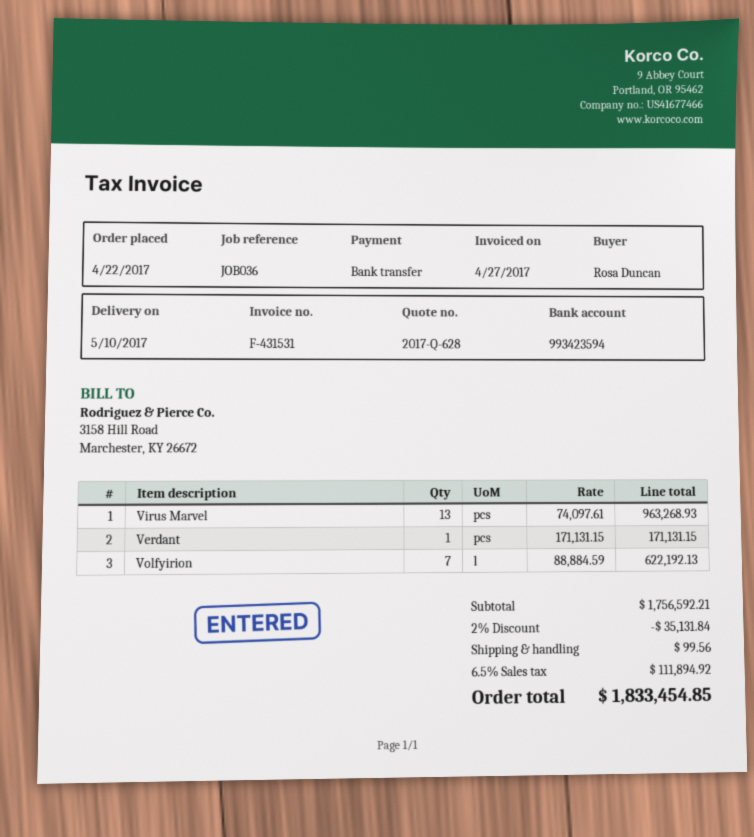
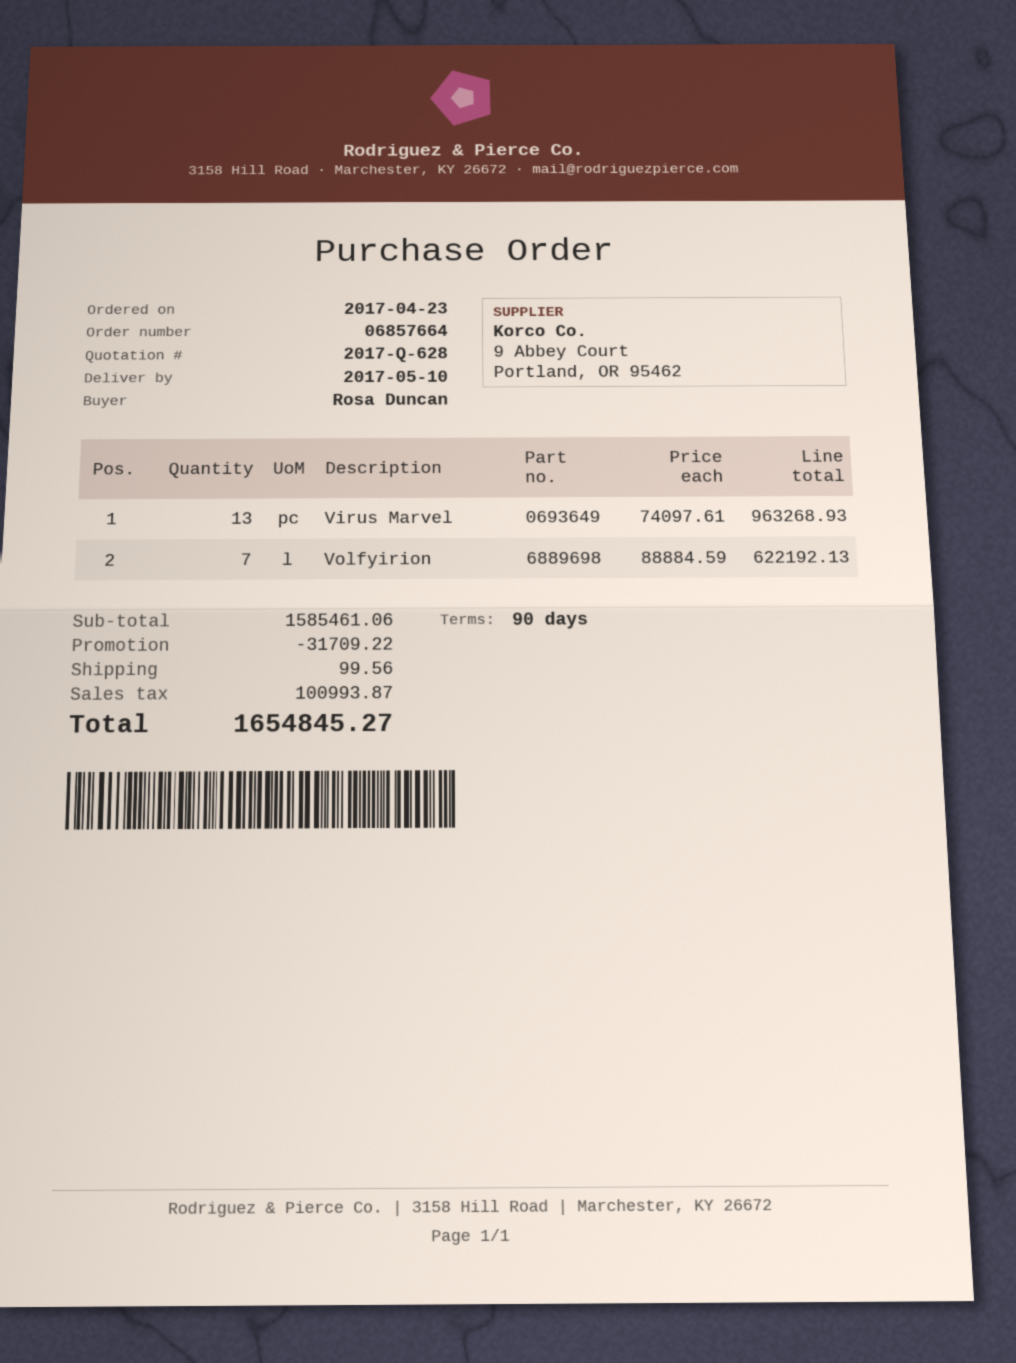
order date: 2017-04-22 -> 2017-04-23
Verdant: 1 x 171131.15 = 171131.15 -> none
subtotal: 1756592.21 -> 1585461.06
discount: 35131.84 -> 31709.22
tax: 111894.92 -> 100993.87
total: 1833454.85 -> 1654845.27

